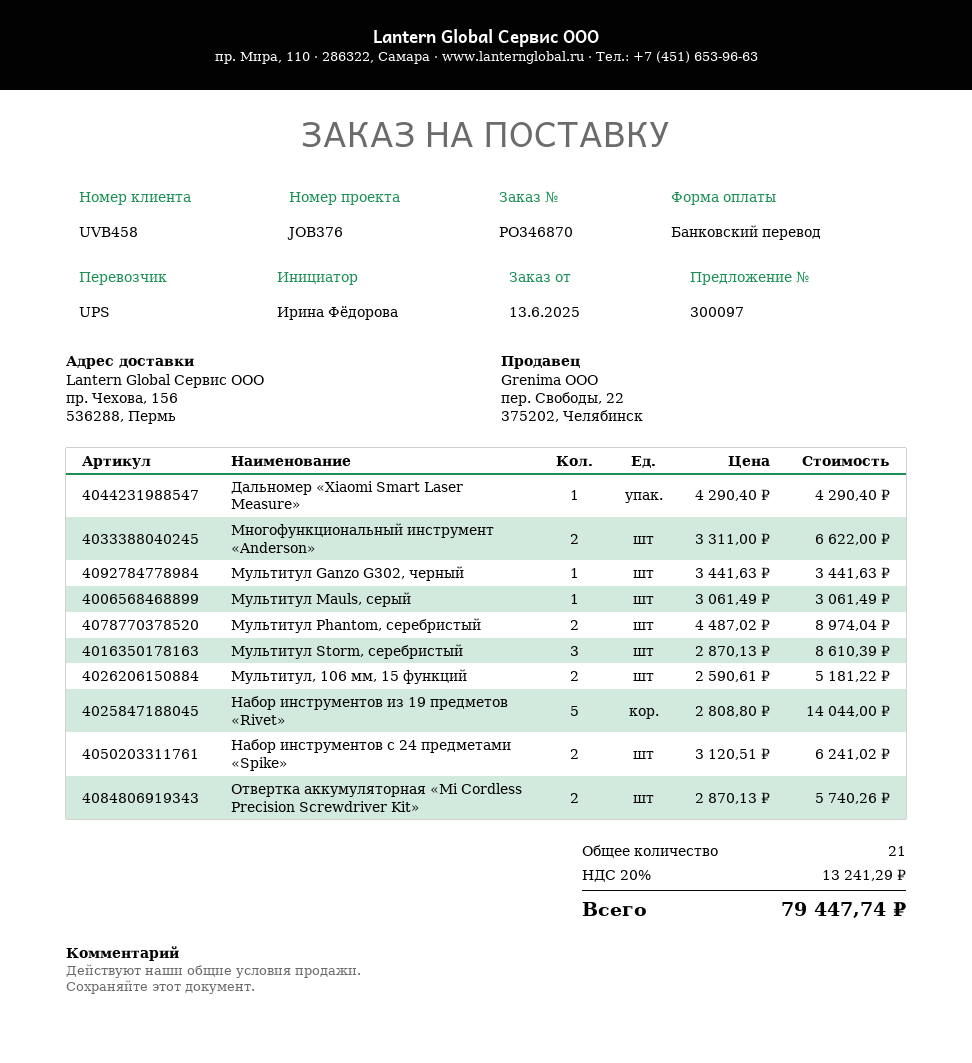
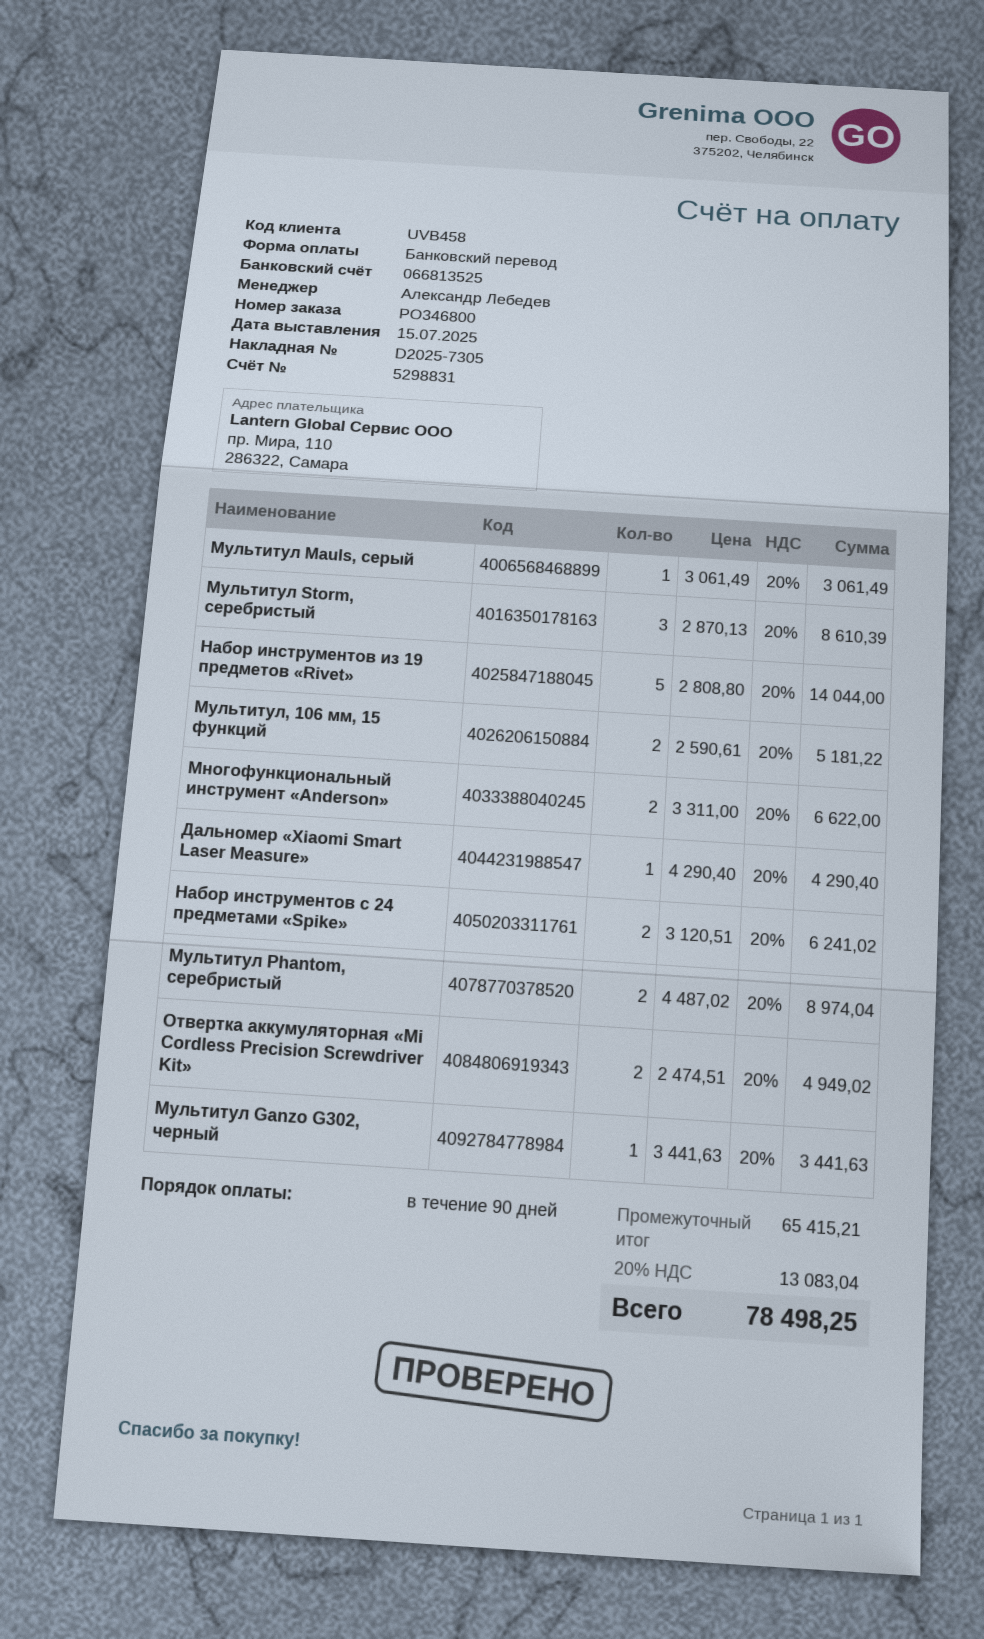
order number: PO346870 -> PO346800
Отвертка аккумуляторная «Mi Cordless Precision Screwdriver Kit»: 2 x 2870.13 = 5740.26 -> 2 x 2474.51 = 4949.02
tax: 20% = 13241.29 -> 20% = 13083.04
total: 79447.74 -> 78498.25

